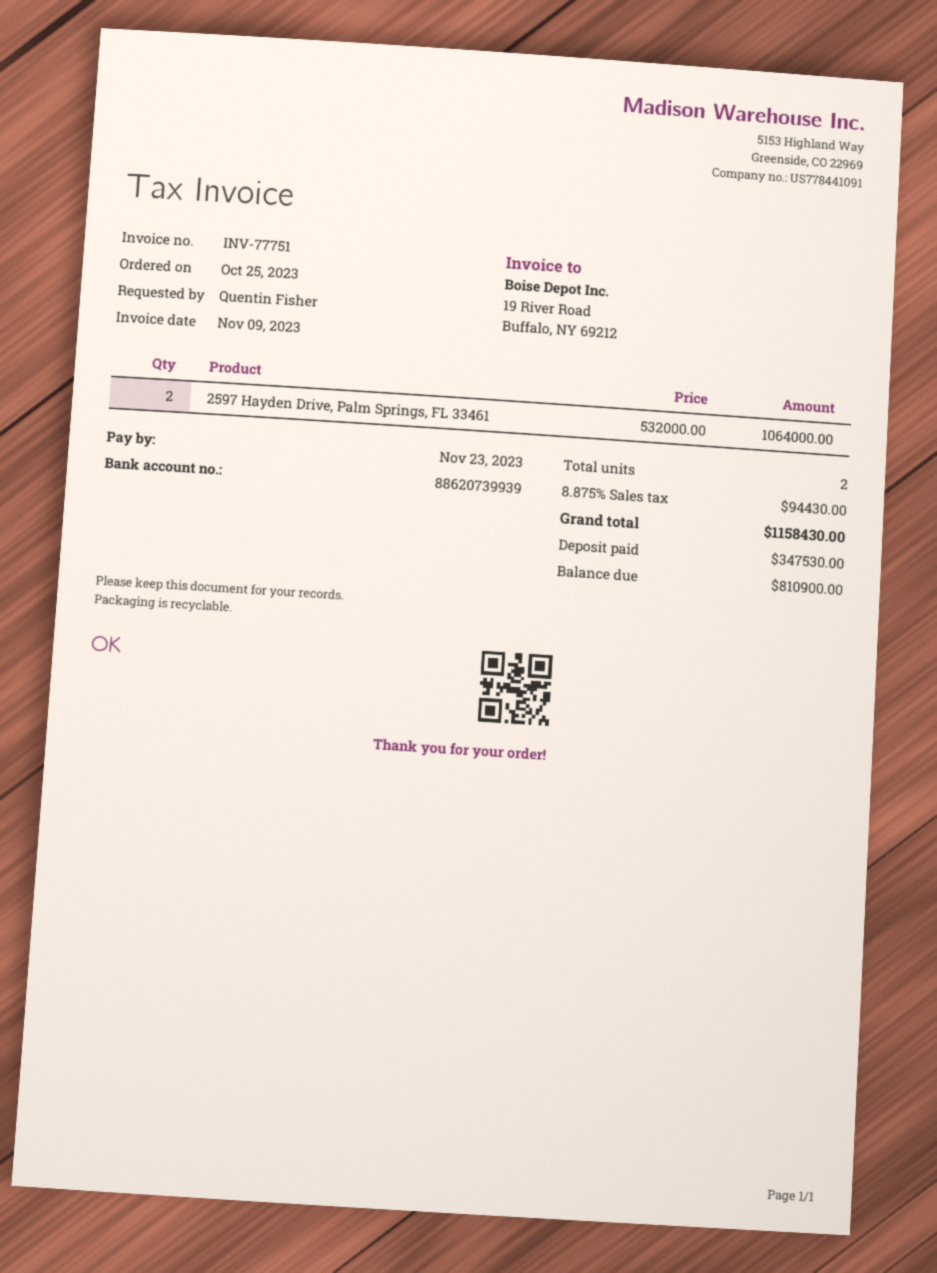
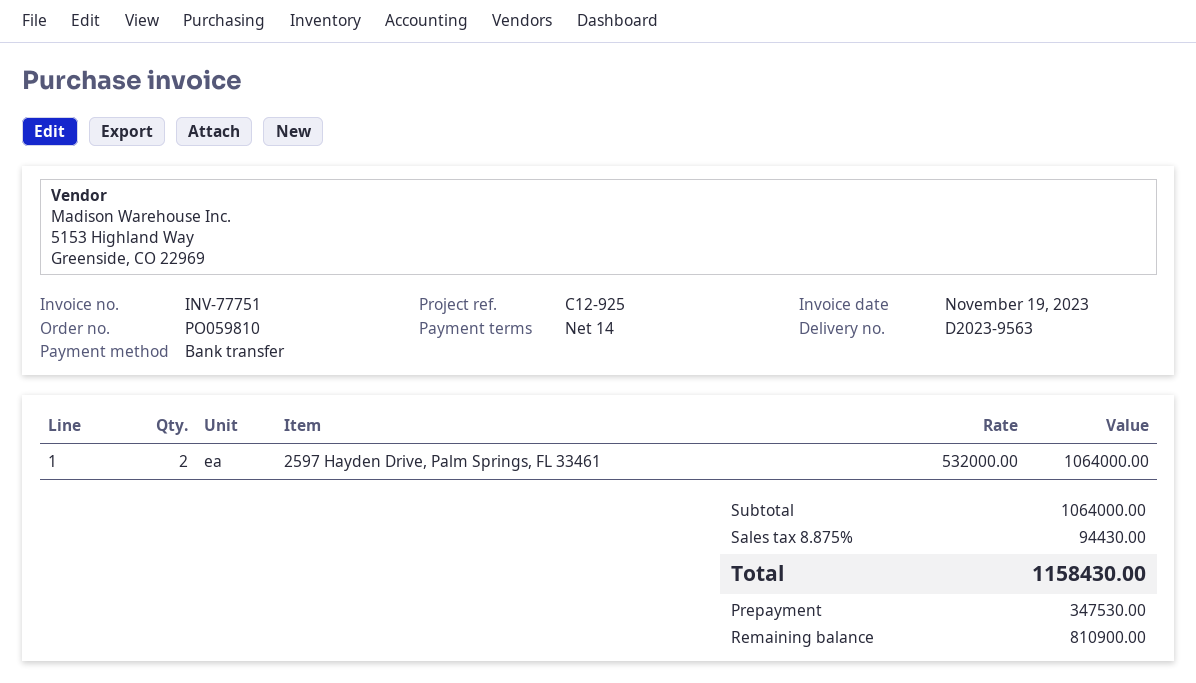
invoice date: 2023-11-09 -> 2023-11-19

